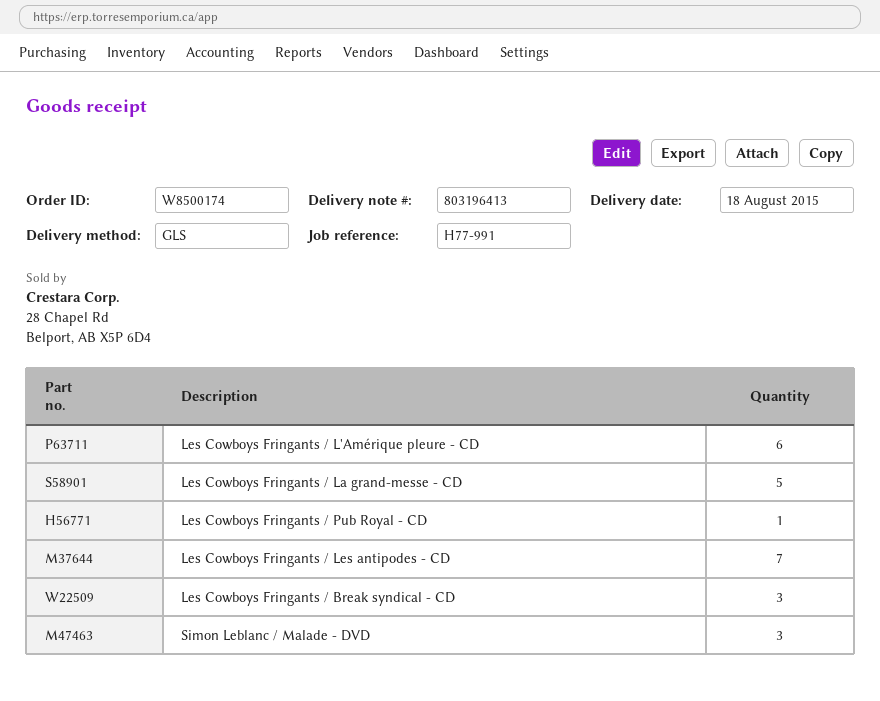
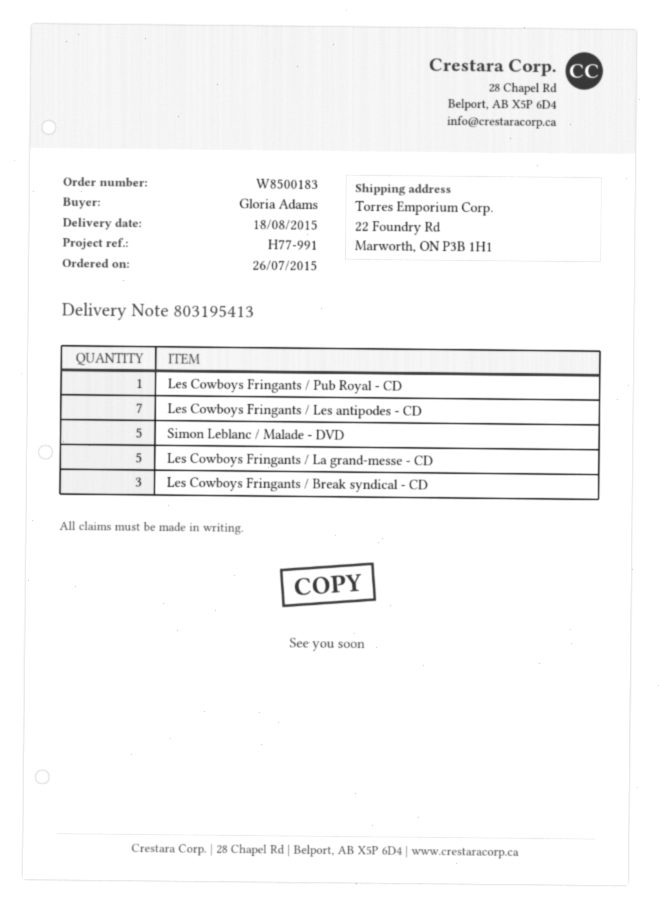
order number: W8500174 -> W8500183
delivery note number: 803196413 -> 803195413
Les Cowboys Fringants / L'Amérique pleure - CD: 6 -> none
Simon Leblanc / Malade - DVD: 3 -> 5

